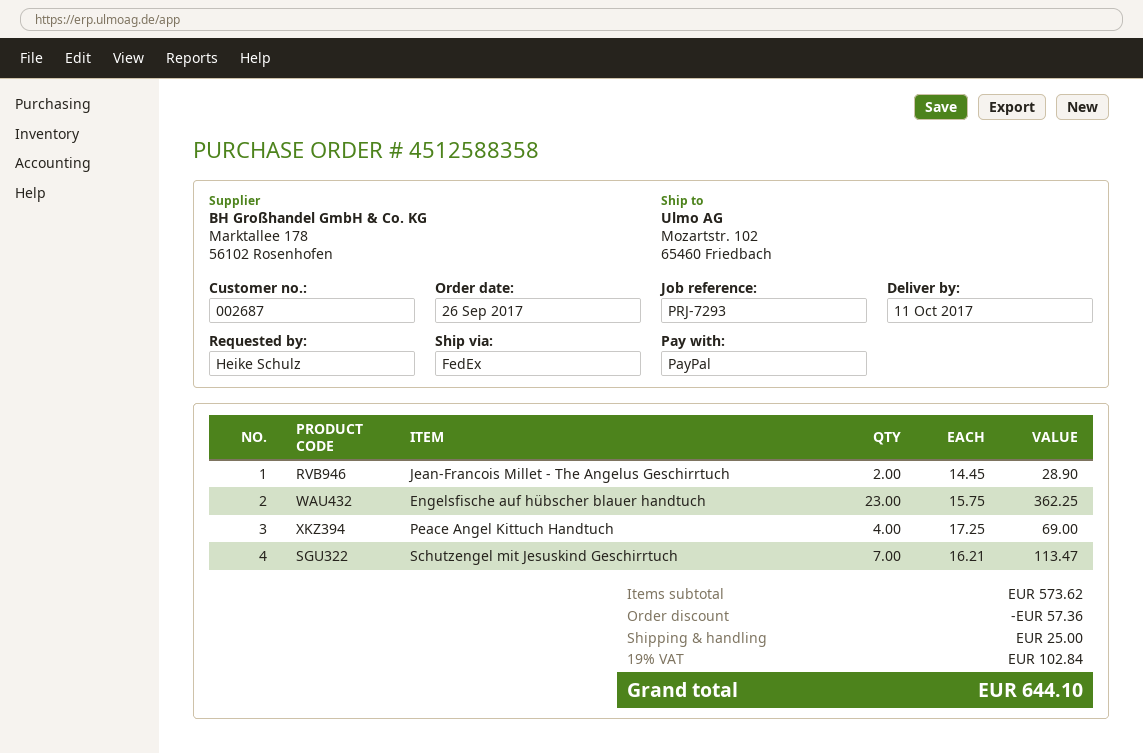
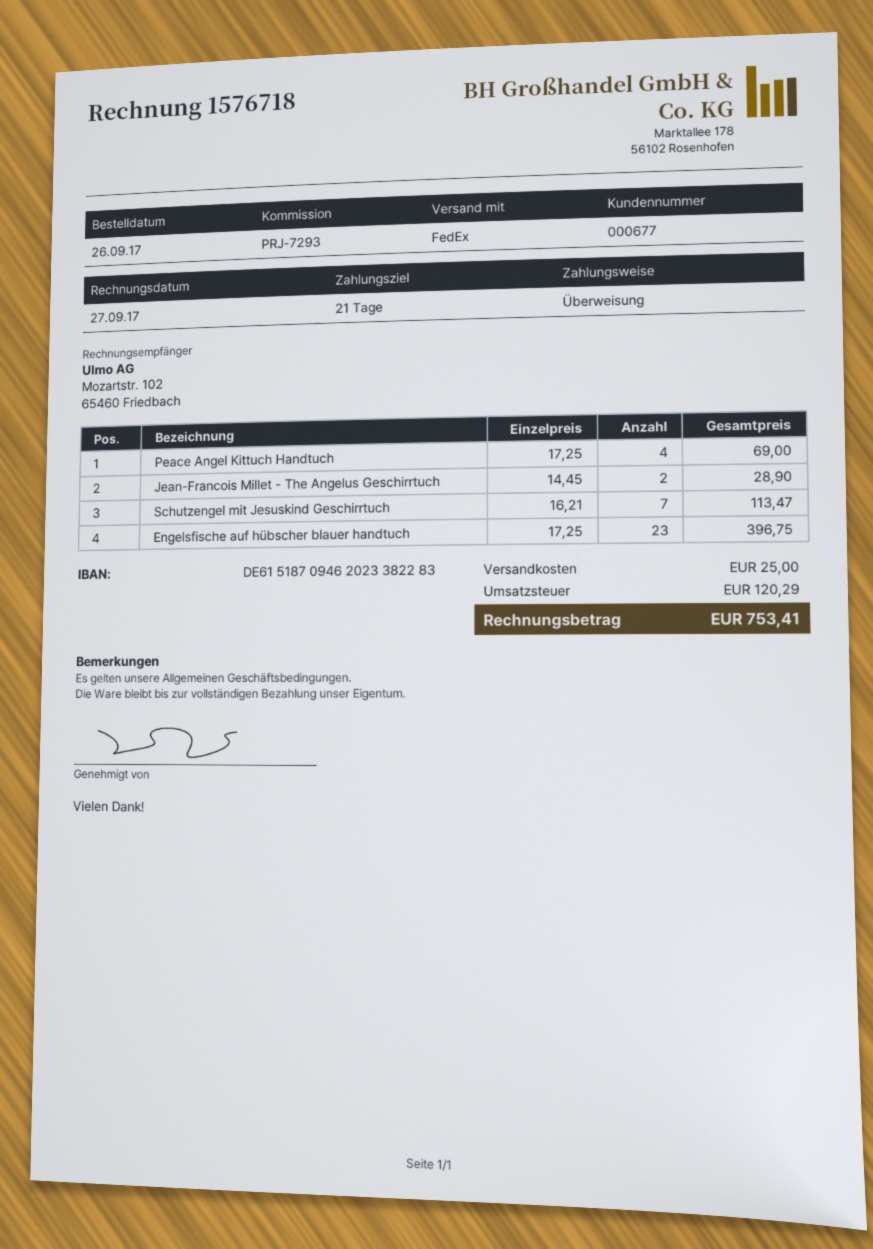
customer number: 002687 -> 000677
payment method: PayPal -> bank transfer
Engelsfische auf hübscher blauer handtuch: 23 x 15.75 = 362.25 -> 23 x 17.25 = 396.75
discount: 57.36 -> none
tax: 102.84 -> 120.29
total: 644.10 -> 753.41

